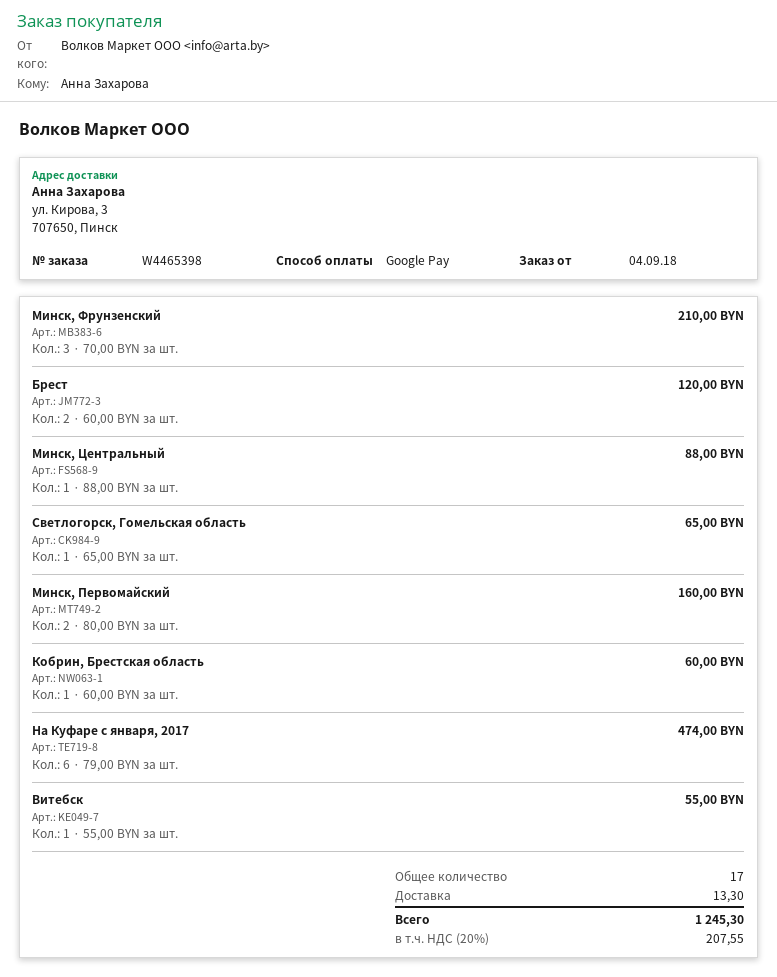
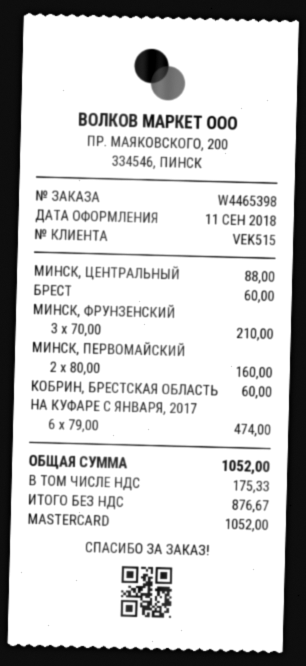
order date: 2018-09-04 -> 2018-09-11
payment method: Google Pay -> Mastercard
Брест: 2 x 60.00 = 120.00 -> 1 x 60.00 = 60.00
Светлогорск, Гомельская область: 1 x 65.00 = 65.00 -> none
Витебск: 1 x 55.00 = 55.00 -> none
shipping: 13.30 -> none
tax: 207.55 -> 175.33
total: 1245.30 -> 1052.00

